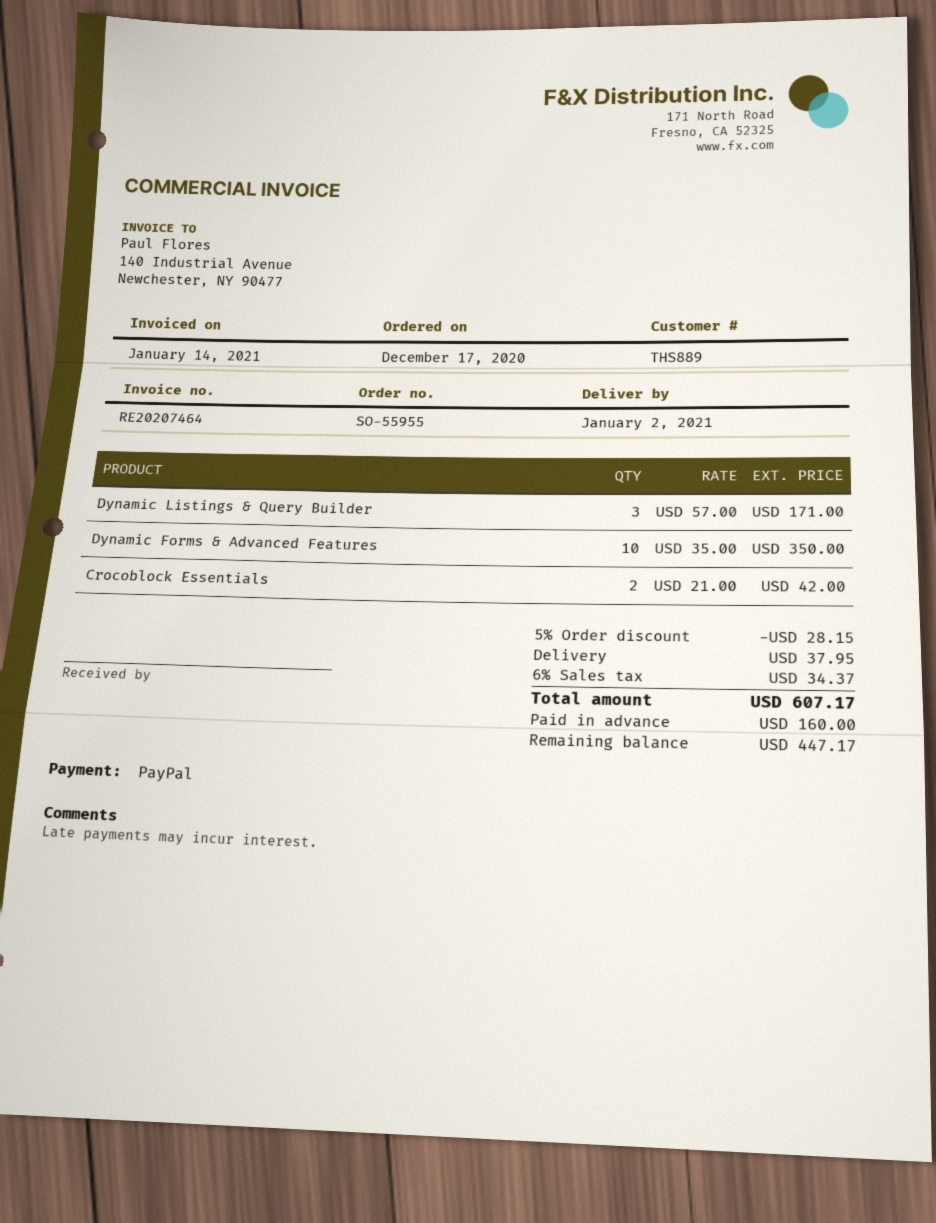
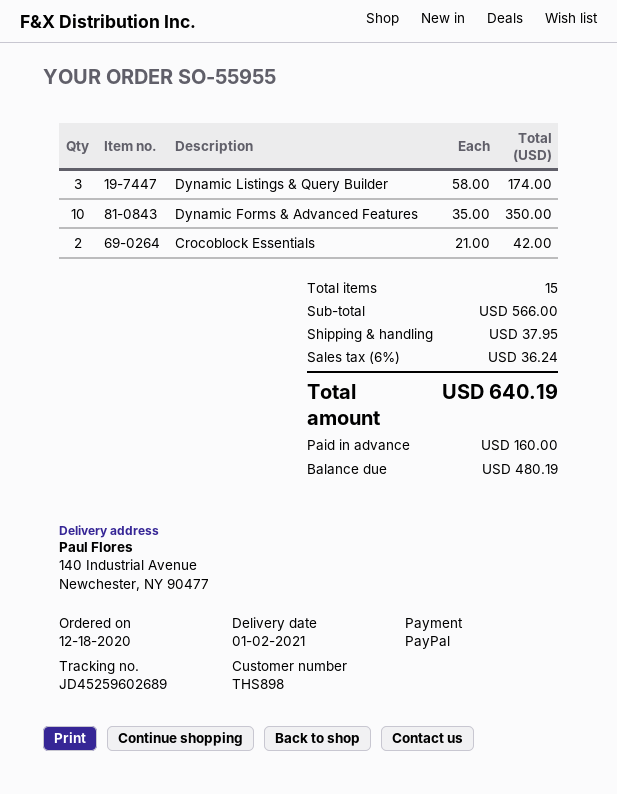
order date: 2020-12-17 -> 2020-12-18
customer number: THS889 -> THS898
Dynamic Listings & Query Builder: 3 x 57.00 = 171.00 -> 3 x 58.00 = 174.00
discount: 5% = 28.15 -> none
tax: 6% = 34.37 -> 6% = 36.24
total: 607.17 -> 640.19
balance: 447.17 -> 480.19

